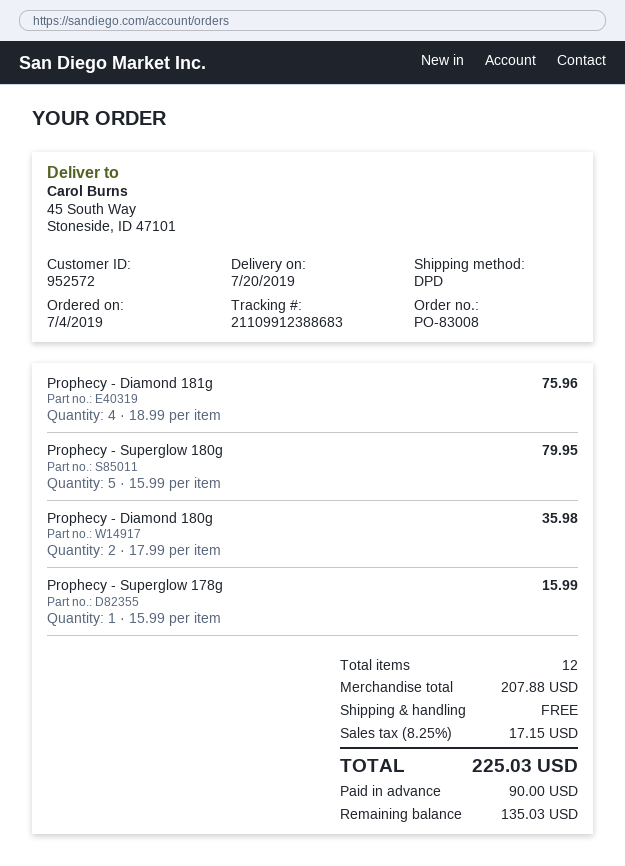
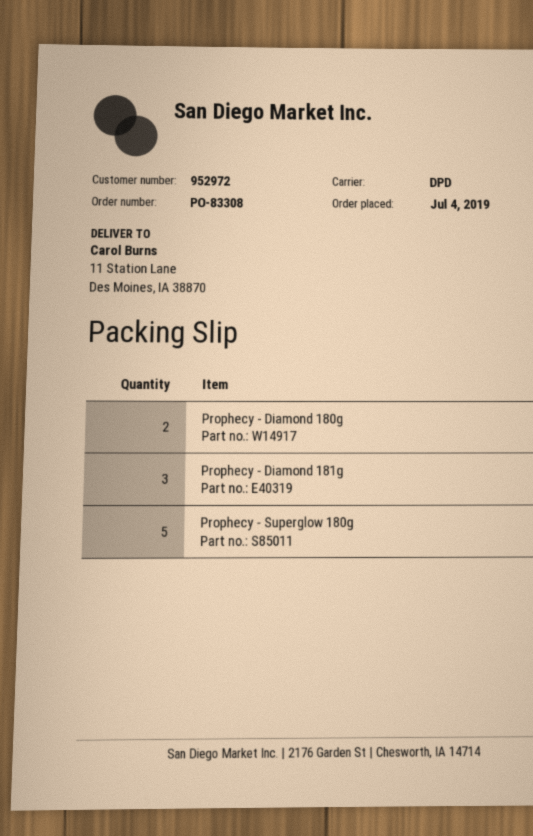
order number: PO-83008 -> PO-83308
customer number: 952572 -> 952972
ship to: 45 South Way, Stoneside, ID 47101 -> 11 Station Lane, Des Moines, IA 38870
Prophecy - Diamond 181g: 4 -> 3
Prophecy - Superglow 178g: 1 -> none

